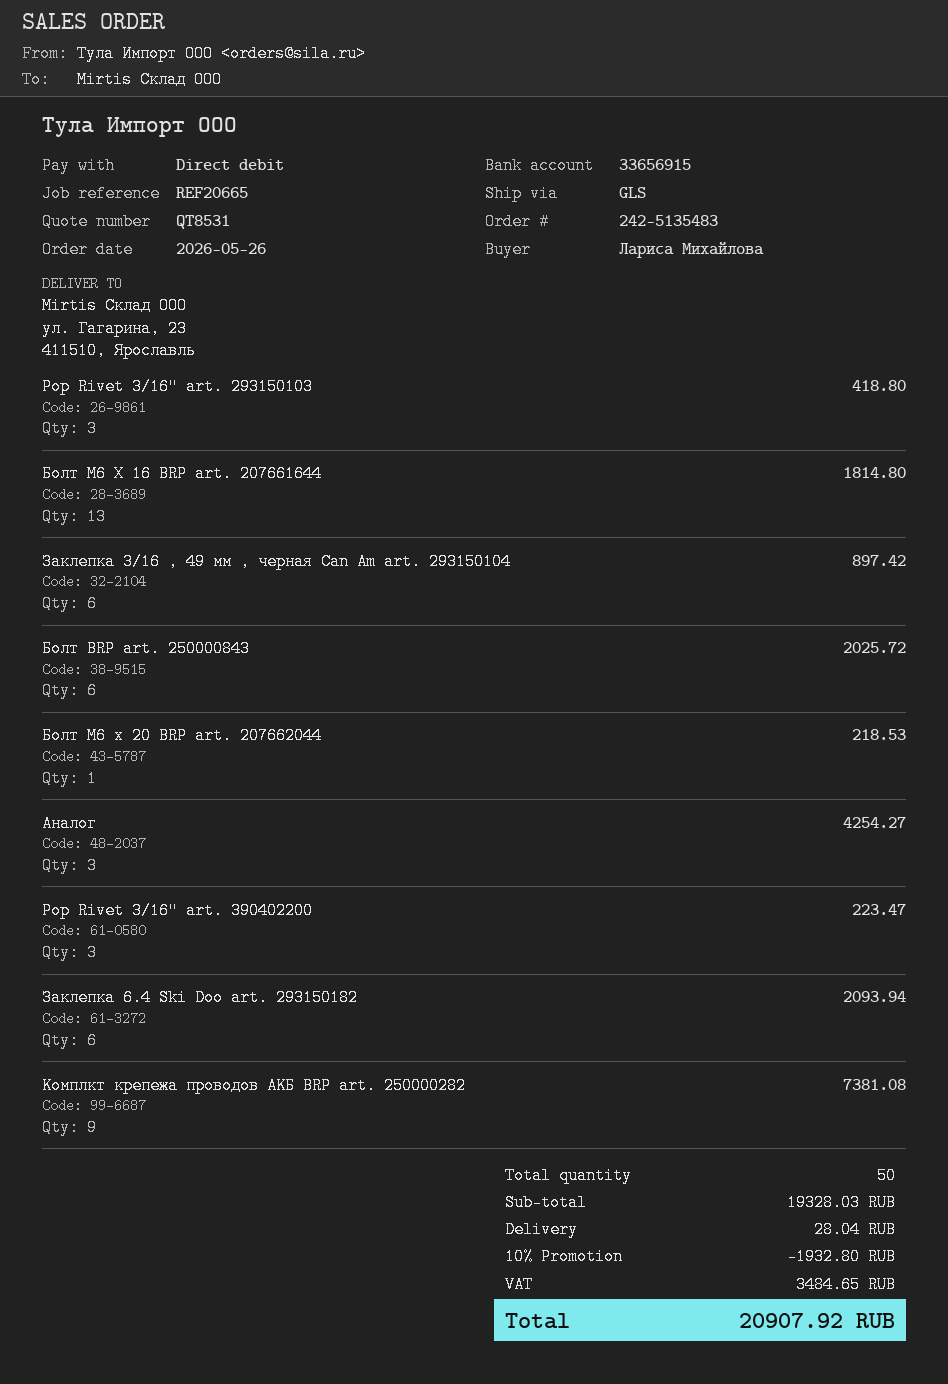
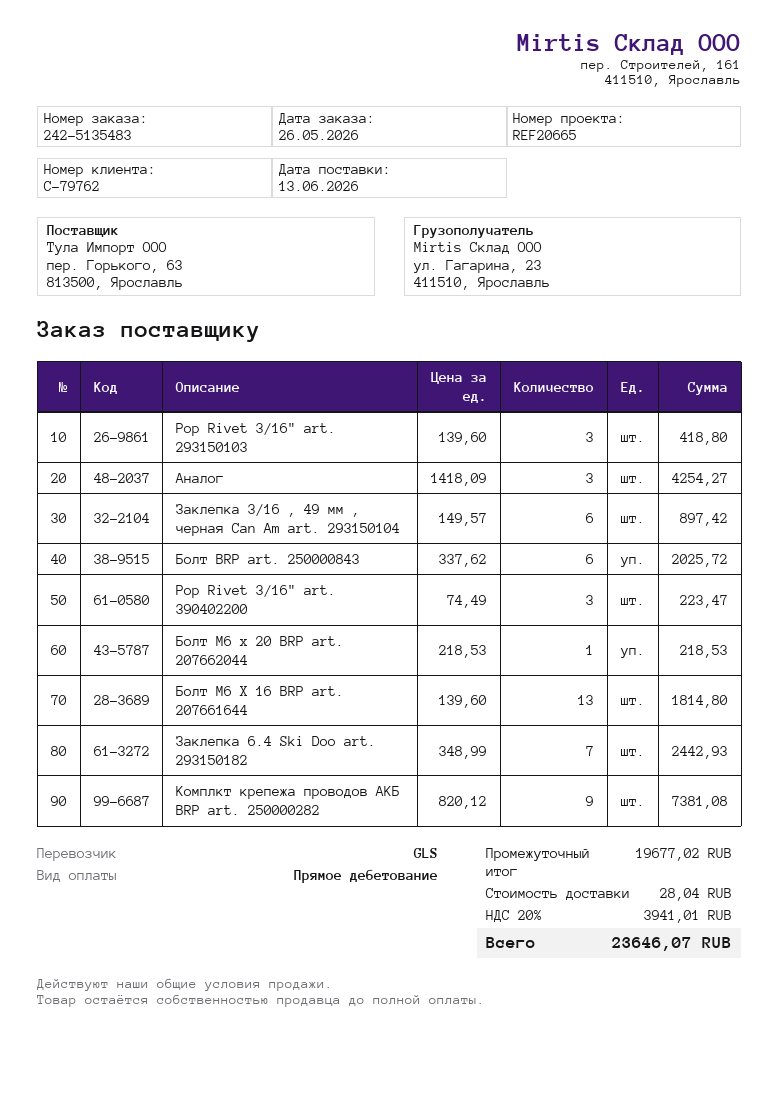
Заклепка 6.4 Ski Doo art. 293150182: 6 for 2093.94 -> 7 for 2442.93
subtotal: 19328.03 -> 19677.02
discount: 10% = 1932.80 -> none
tax: 3484.65 -> 3941.01
total: 20907.92 -> 23646.07

